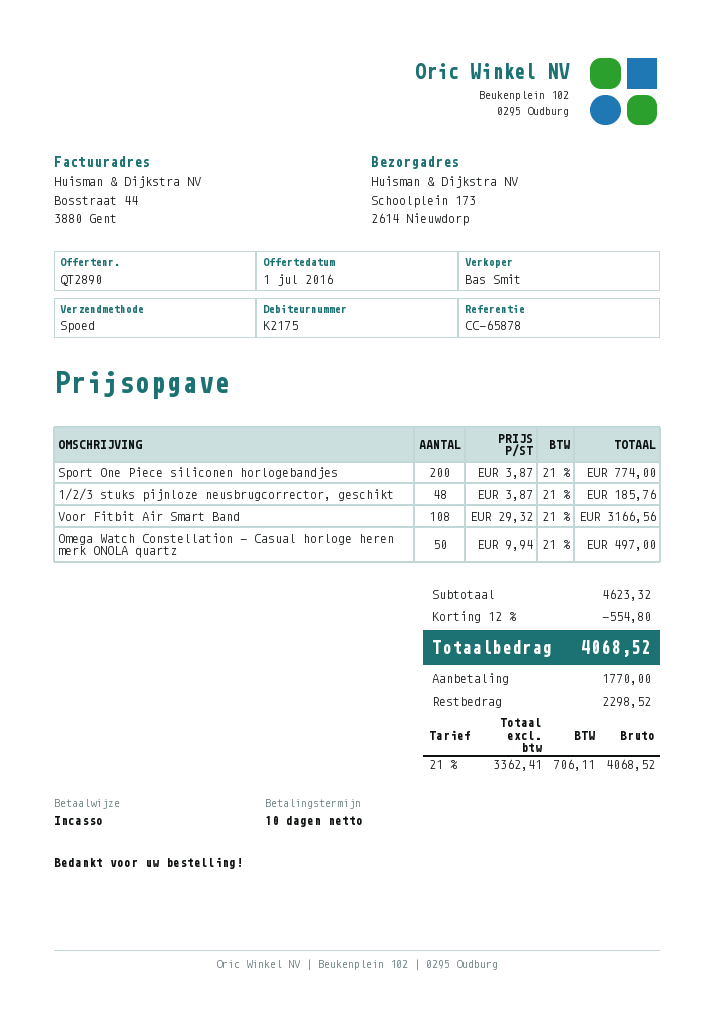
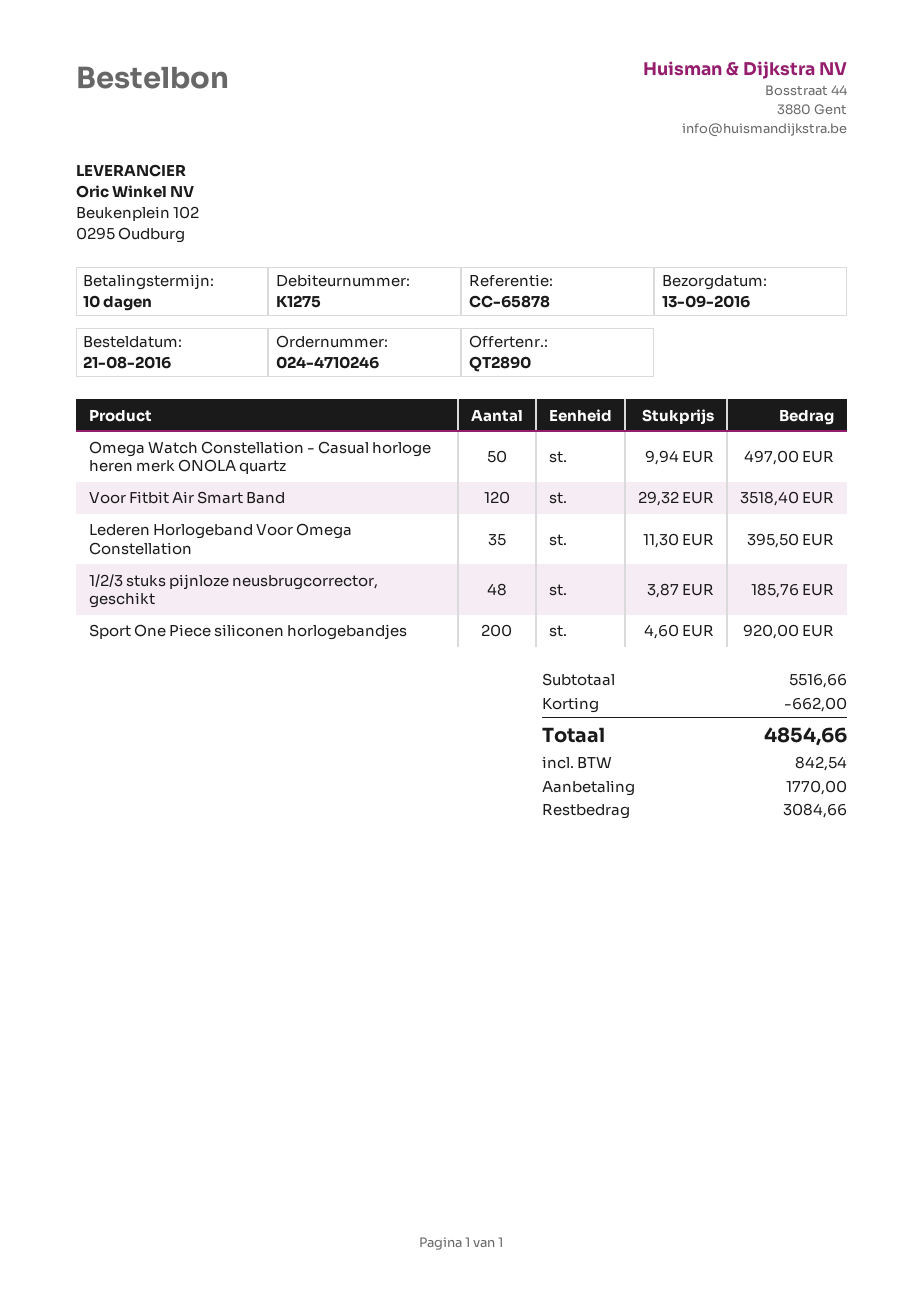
customer number: K2175 -> K1275
Sport One Piece siliconen horlogebandjes: 200 x 3.87 = 774.00 -> 200 x 4.60 = 920.00
Voor Fitbit Air Smart Band: 108 x 29.32 = 3166.56 -> 120 x 29.32 = 3518.40
Lederen Horlogeband Voor Omega Constellation: none -> 35 x 11.30 = 395.50
subtotal: 4623.32 -> 5516.66
discount: 554.80 -> 662.00
tax: 706.11 -> 842.54
total: 4068.52 -> 4854.66
balance: 2298.52 -> 3084.66

